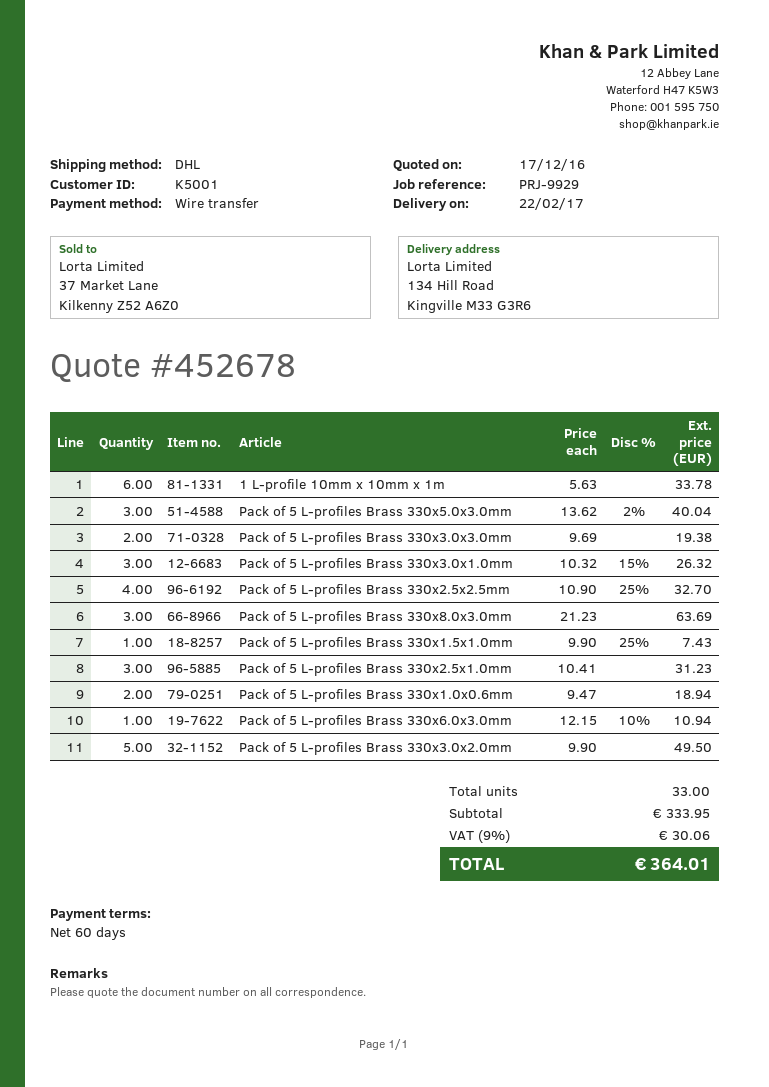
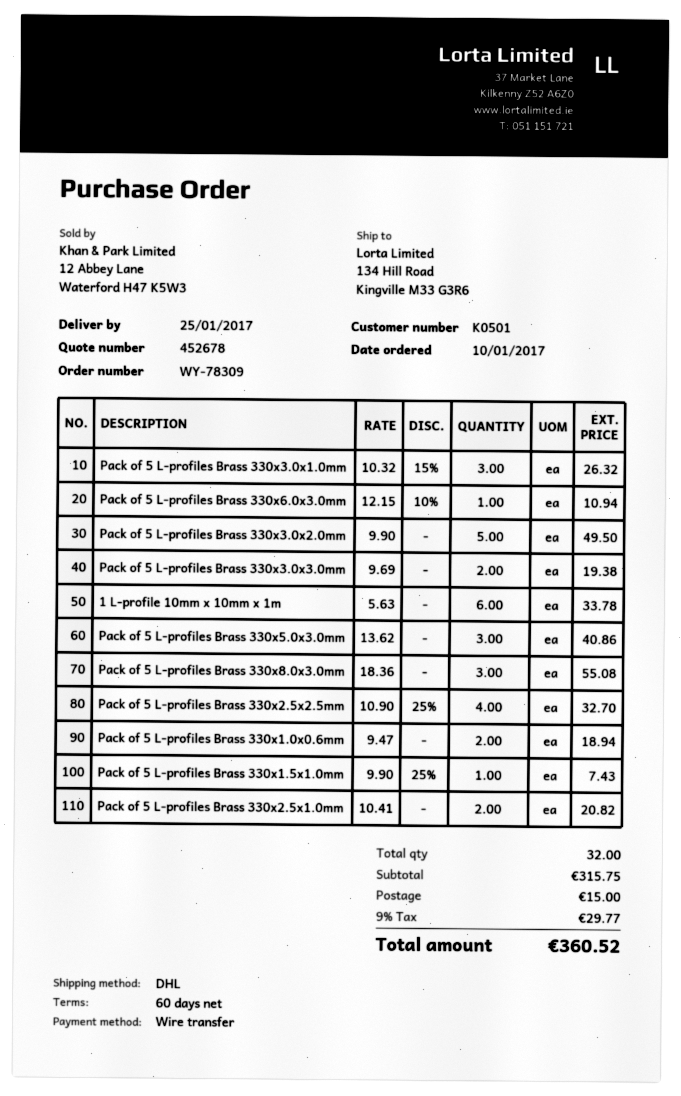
delivery date: 2017-02-22 -> 2017-01-25
customer number: K5001 -> K0501
Pack of 5 L-profiles Brass 330x5.0x3.0mm: 3 x 13.62 - 2% = 40.04 -> 3 x 13.62 = 40.86
Pack of 5 L-profiles Brass 330x8.0x3.0mm: 3 x 21.23 = 63.69 -> 3 x 18.36 = 55.08
Pack of 5 L-profiles Brass 330x2.5x1.0mm: 3 x 10.41 = 31.23 -> 2 x 10.41 = 20.82
total quantity: 33 -> 32
subtotal: 333.95 -> 315.75
shipping: none -> 15.00
tax: 9% = 30.06 -> 9% = 29.77
total: 364.01 -> 360.52

